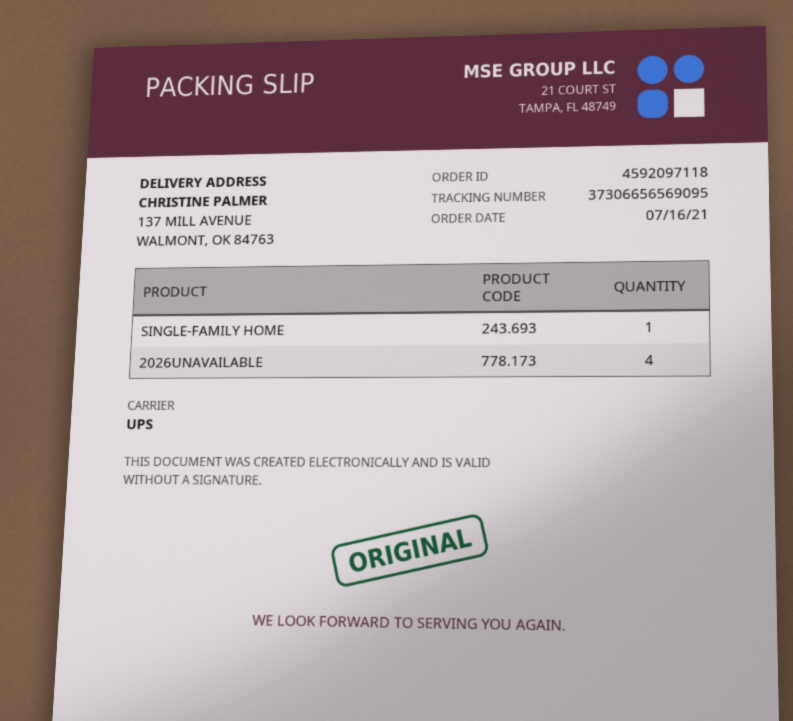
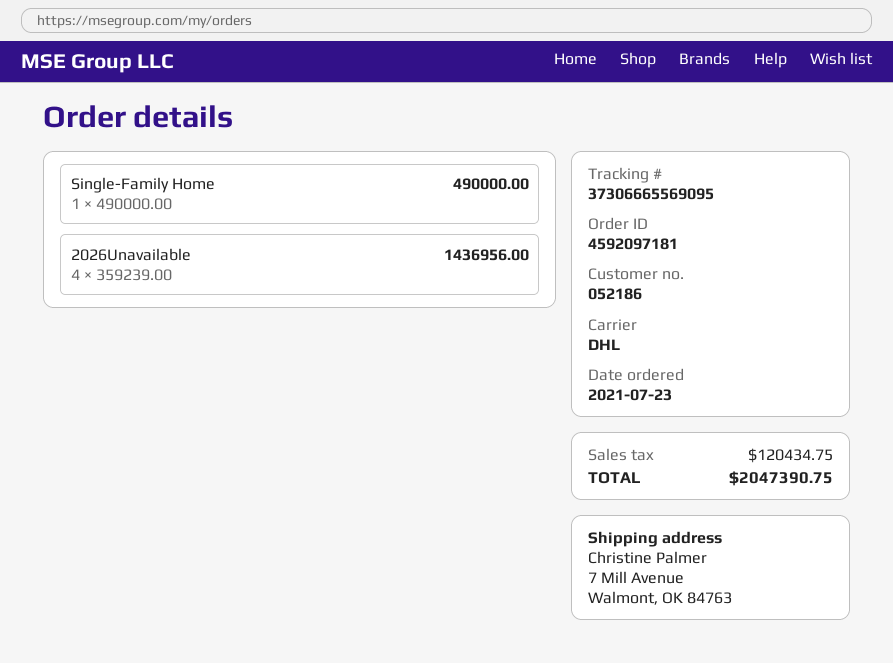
order number: 4592097118 -> 4592097181
order date: 2021-07-16 -> 2021-07-23
shipping method: UPS -> DHL
tracking number: 37306656569095 -> 37306665569095
ship to: 137 MILL AVENUE, WALMONT, OK 84763 -> 7 Mill Avenue, Walmont, OK 84763

